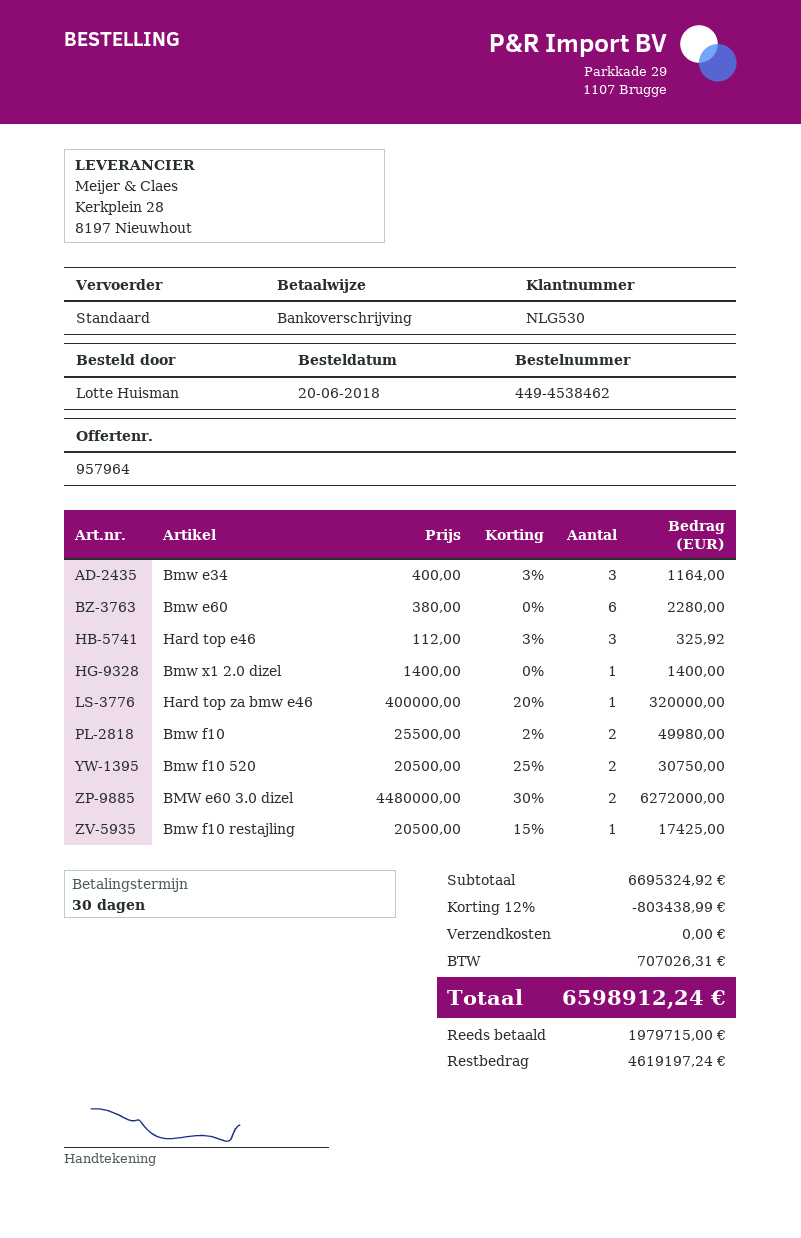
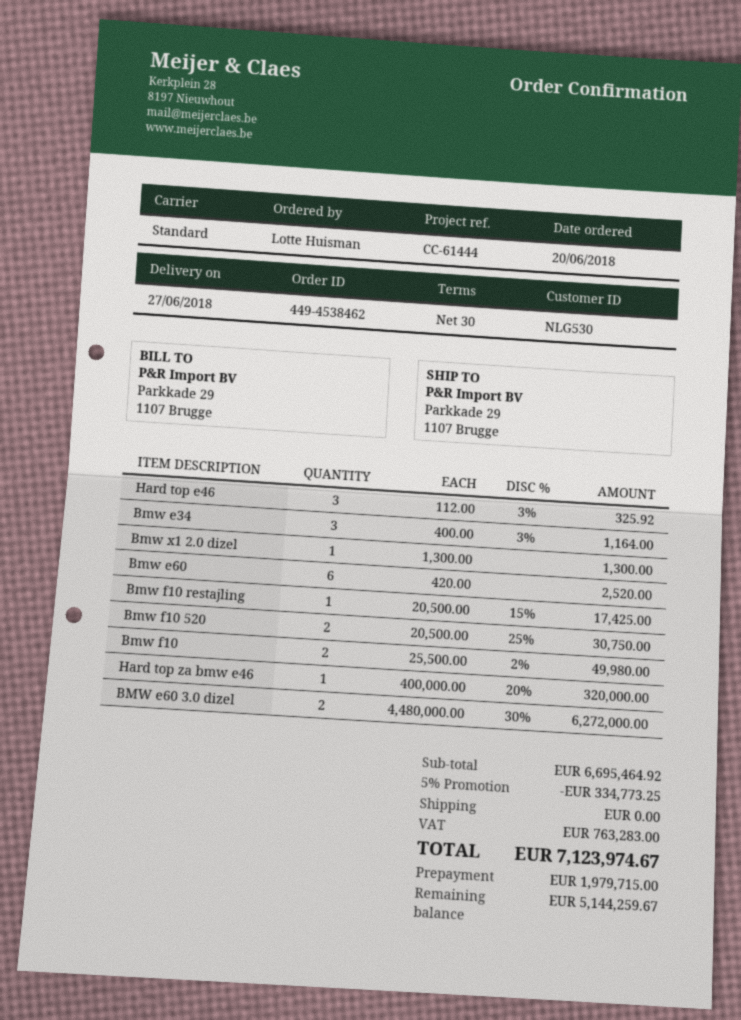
Bmw e60: 6 x 380.00 = 2280.00 -> 6 x 420.00 = 2520.00
Bmw x1 2.0 dizel: 1 x 1400.00 = 1400.00 -> 1 x 1300.00 = 1300.00
subtotal: 6695324.92 -> 6695464.92
discount: 12% = 803438.99 -> 5% = 334773.25
tax: 707026.31 -> 763283.00
total: 6598912.24 -> 7123974.67
balance: 4619197.24 -> 5144259.67

